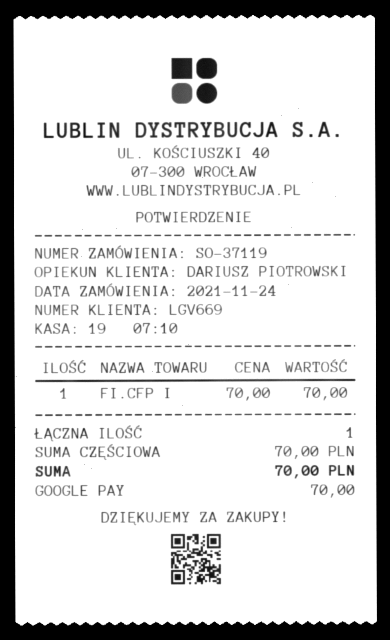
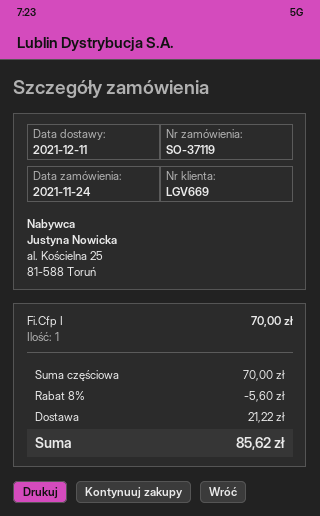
discount: none -> 8% = 5.60
shipping: none -> 21.22
total: 70.00 -> 85.62

